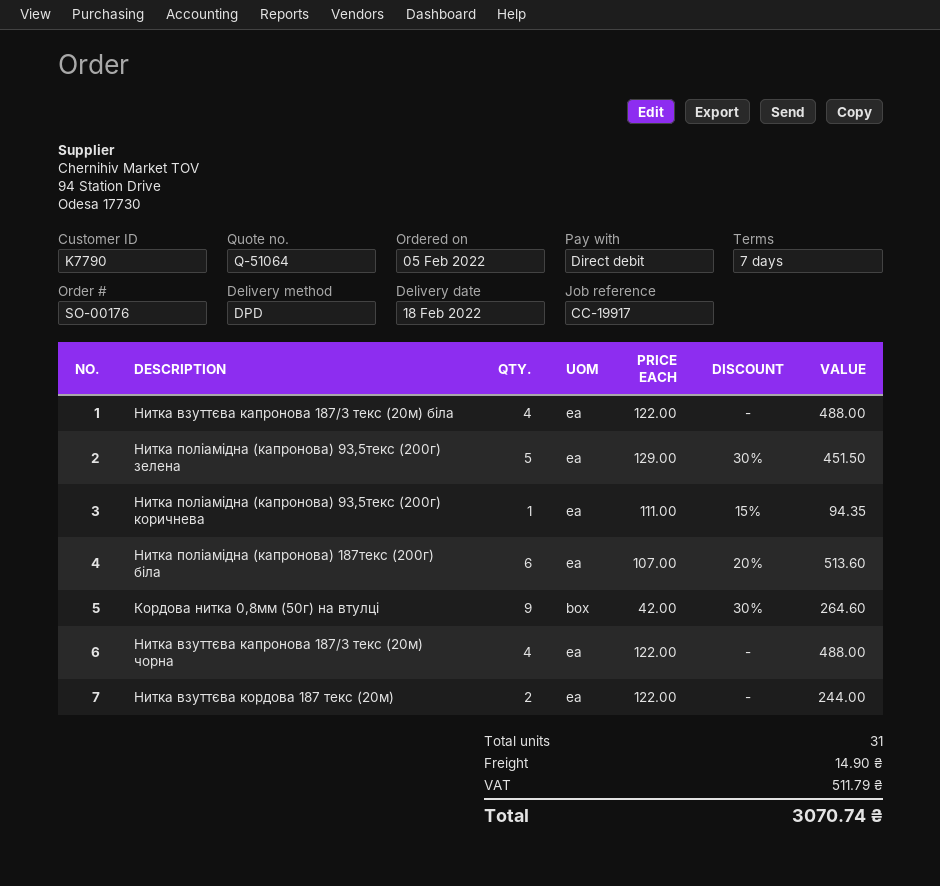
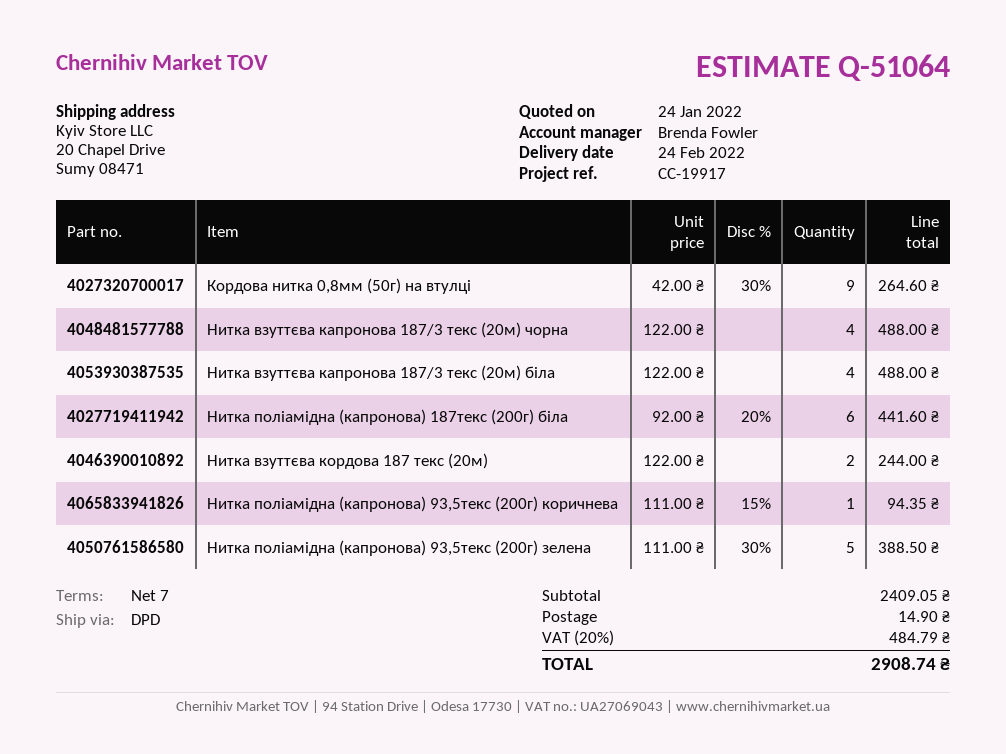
delivery date: 2022-02-18 -> 2022-02-24
Нитка поліамідна (капронова) 93,5текс (200г) зелена: 5 x 129.00 - 30% = 451.50 -> 5 x 111.00 - 30% = 388.50
Нитка поліамідна (капронова) 187текс (200г) біла: 6 x 107.00 - 20% = 513.60 -> 6 x 92.00 - 20% = 441.60
tax: 511.79 -> 484.79
total: 3070.74 -> 2908.74

